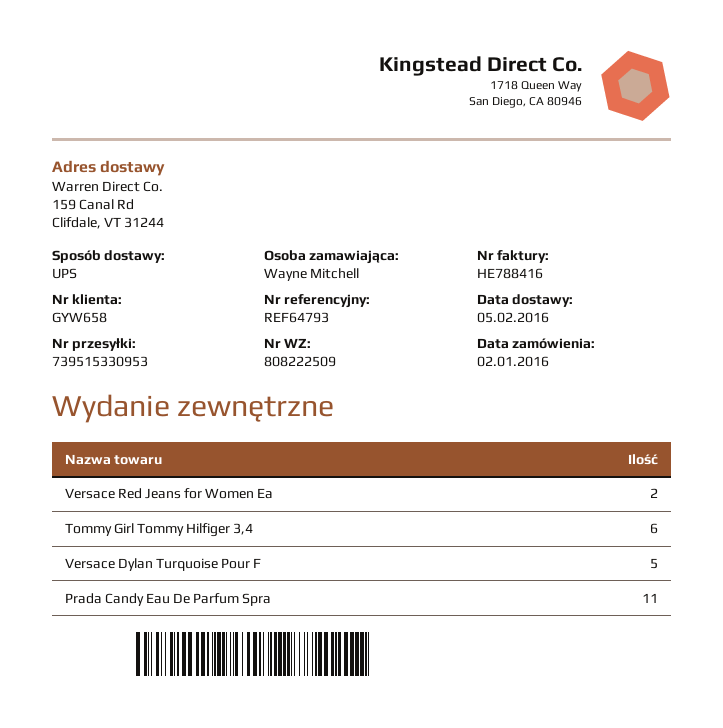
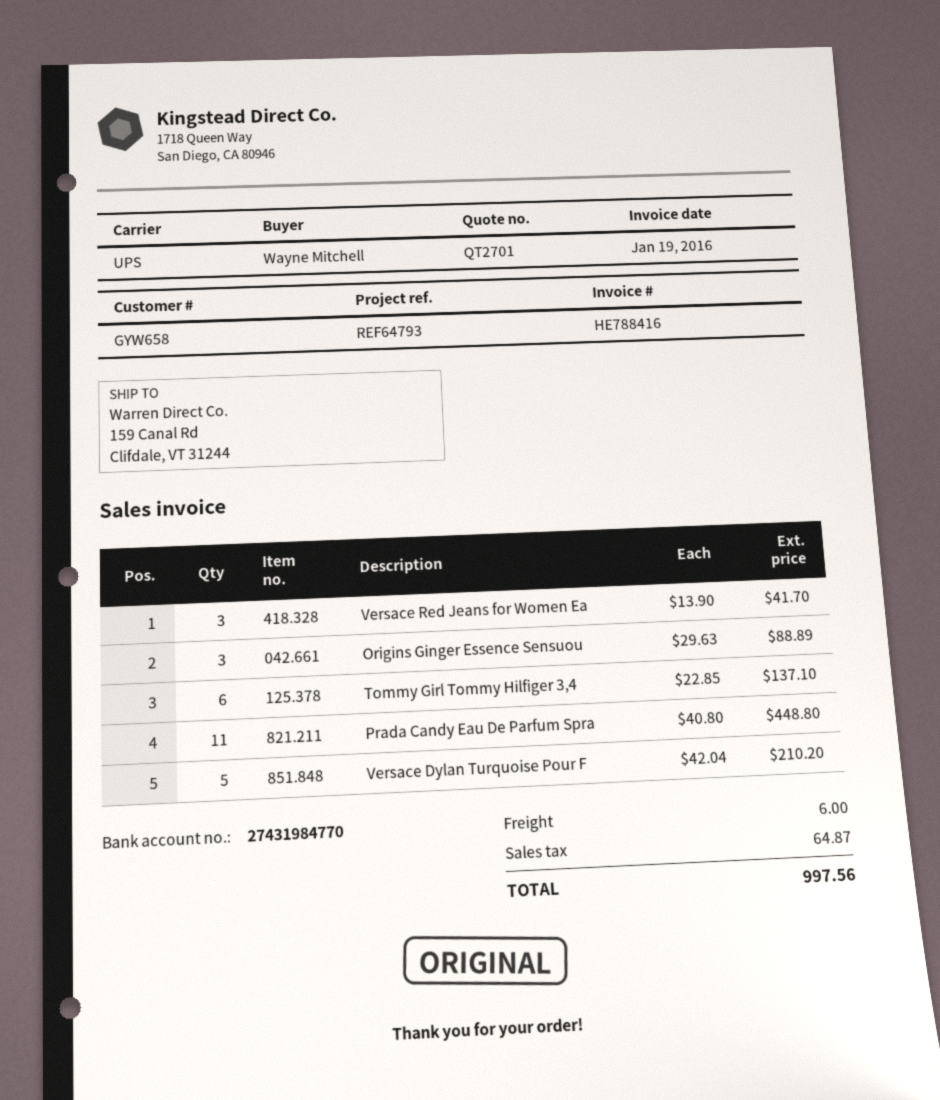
Versace Red Jeans for Women Ea: 2 -> 3
Origins Ginger Essence Sensuou: none -> 3

